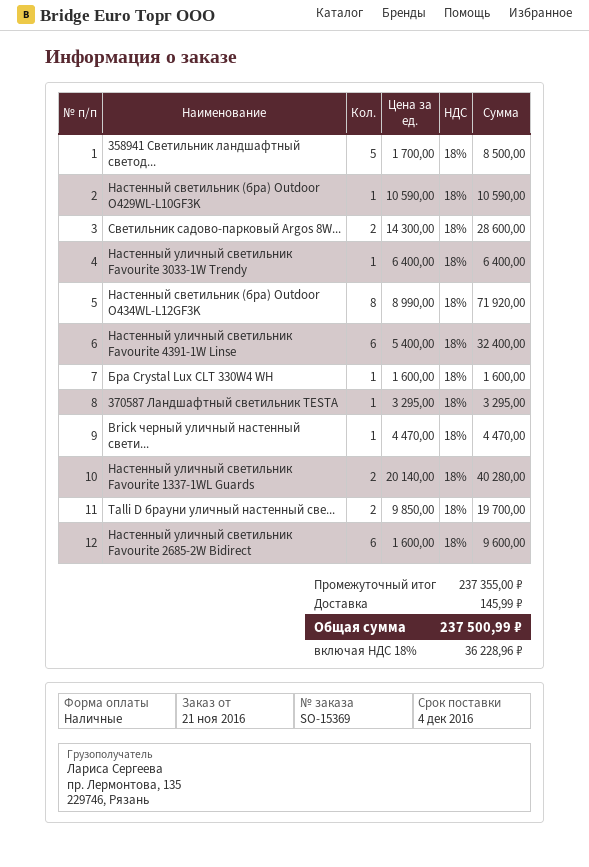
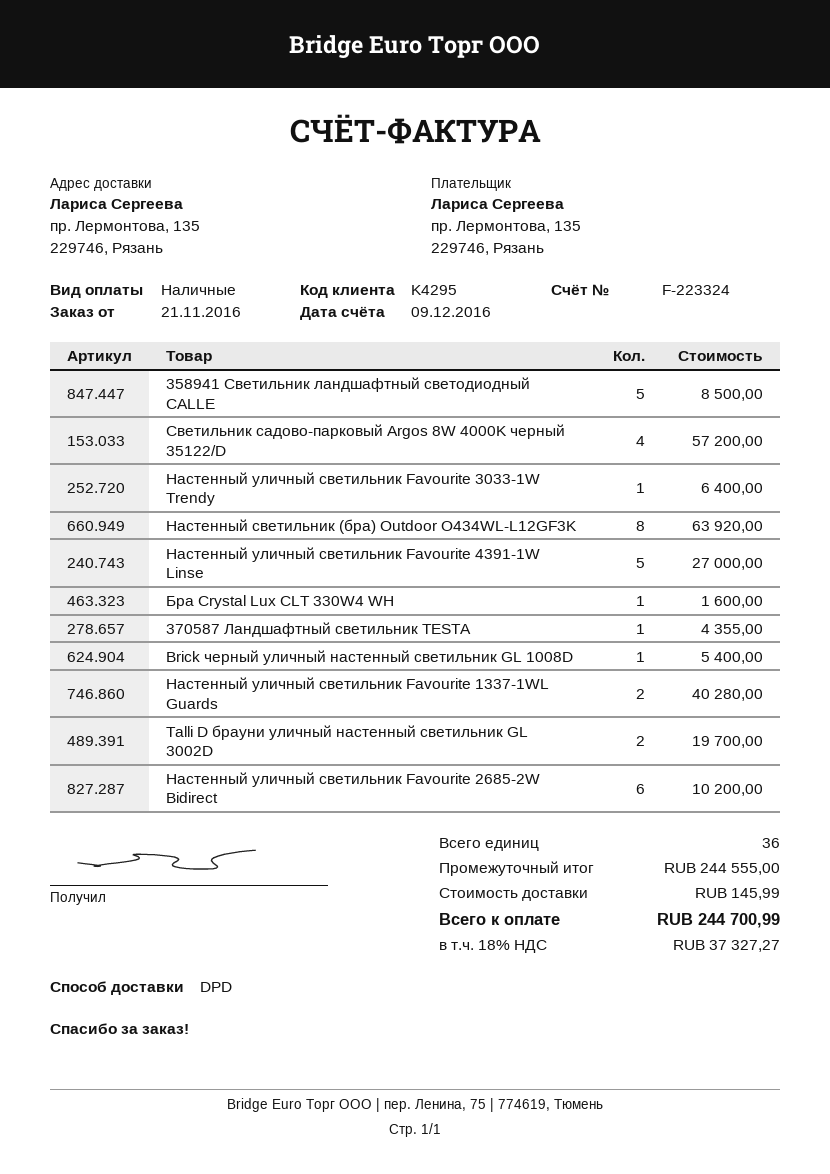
Настенный светильник (бра) Outdoor O429WL-L10GF3K: 1 for 10590.00 -> none
Светильник садово-парковый Argos 8W...: 2 for 28600.00 -> 4 for 57200.00
Настенный светильник (бра) Outdoor O434WL-L12GF3K: 8 for 71920.00 -> 8 for 63920.00
Настенный уличный светильник Favourite 4391-1W Linse: 6 for 32400.00 -> 5 for 27000.00
370587 Ландшафтный светильник TESTA: 1 for 3295.00 -> 1 for 4355.00
Brick черный уличный настенный свети...: 1 for 4470.00 -> 1 for 5400.00
Настенный уличный светильник Favourite 2685-2W Bidirect: 6 for 9600.00 -> 6 for 10200.00
subtotal: 237355.00 -> 244555.00
tax: 18% = 36228.96 -> 18% = 37327.27
total: 237500.99 -> 244700.99

